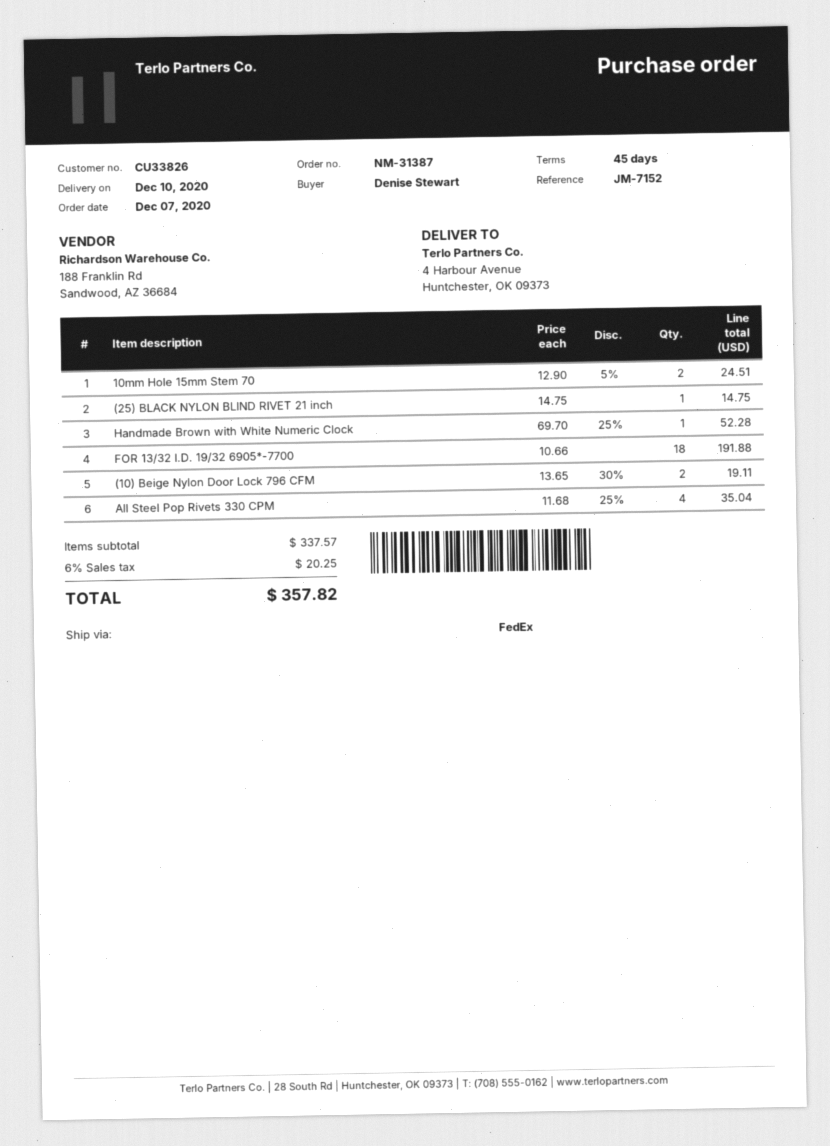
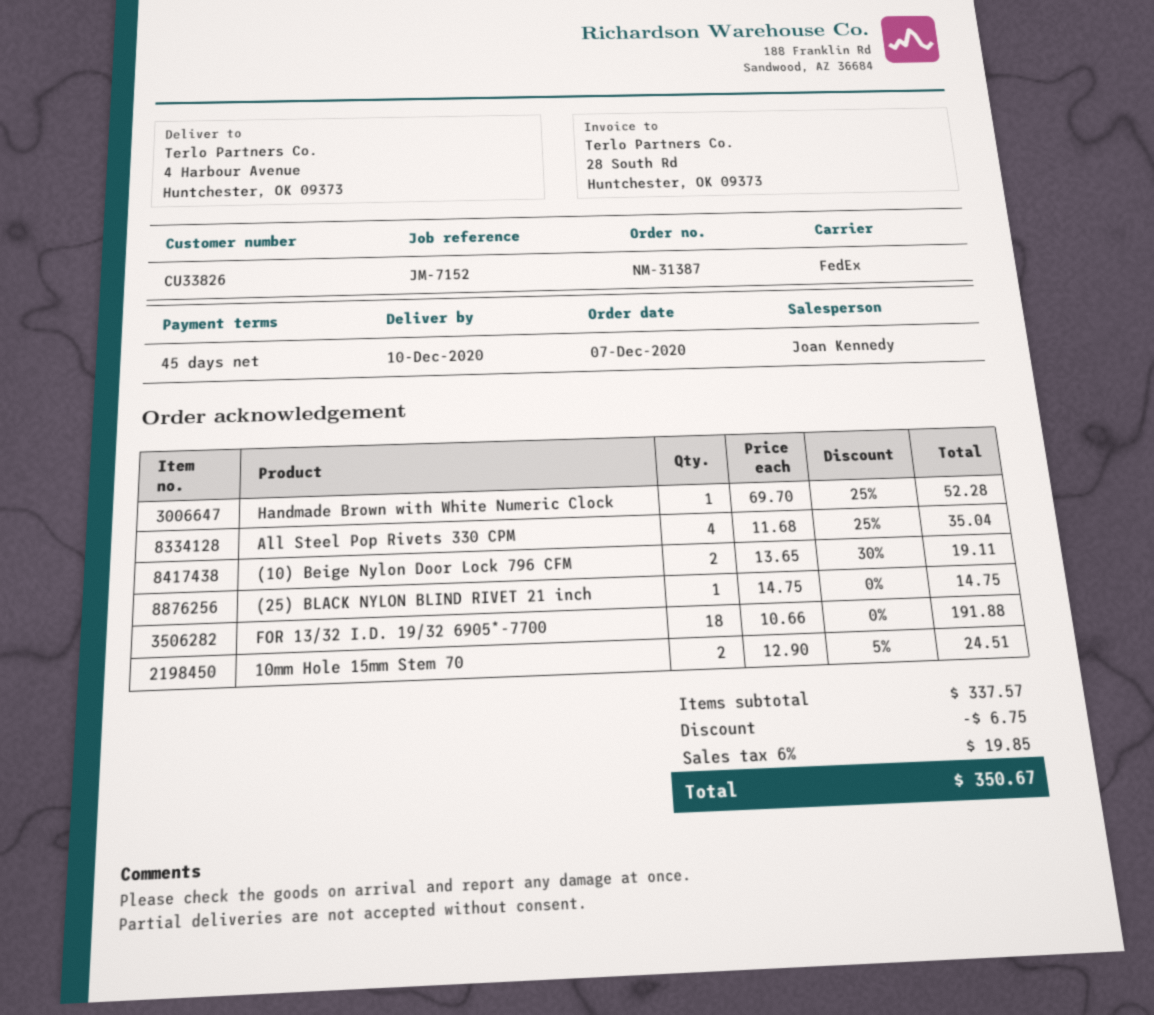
discount: none -> 6.75
tax: 6% = 20.25 -> 6% = 19.85
total: 357.82 -> 350.67

